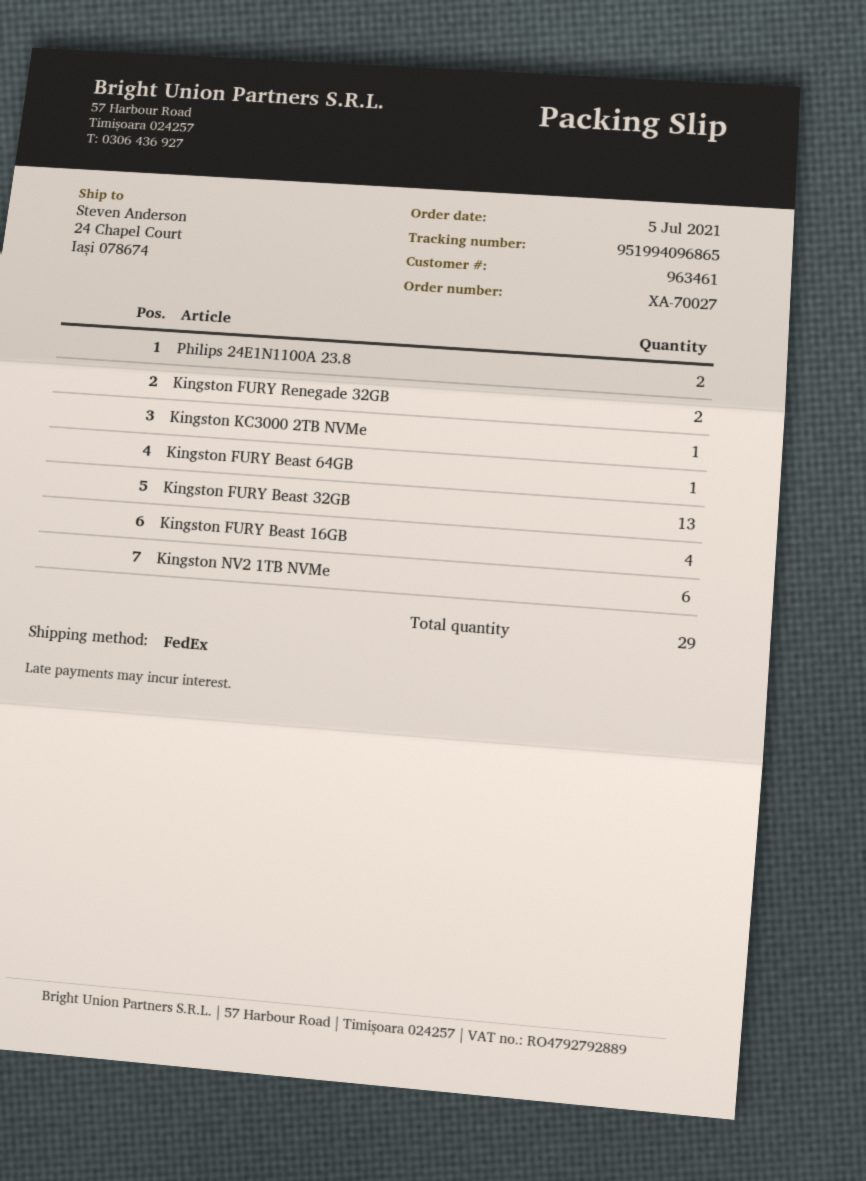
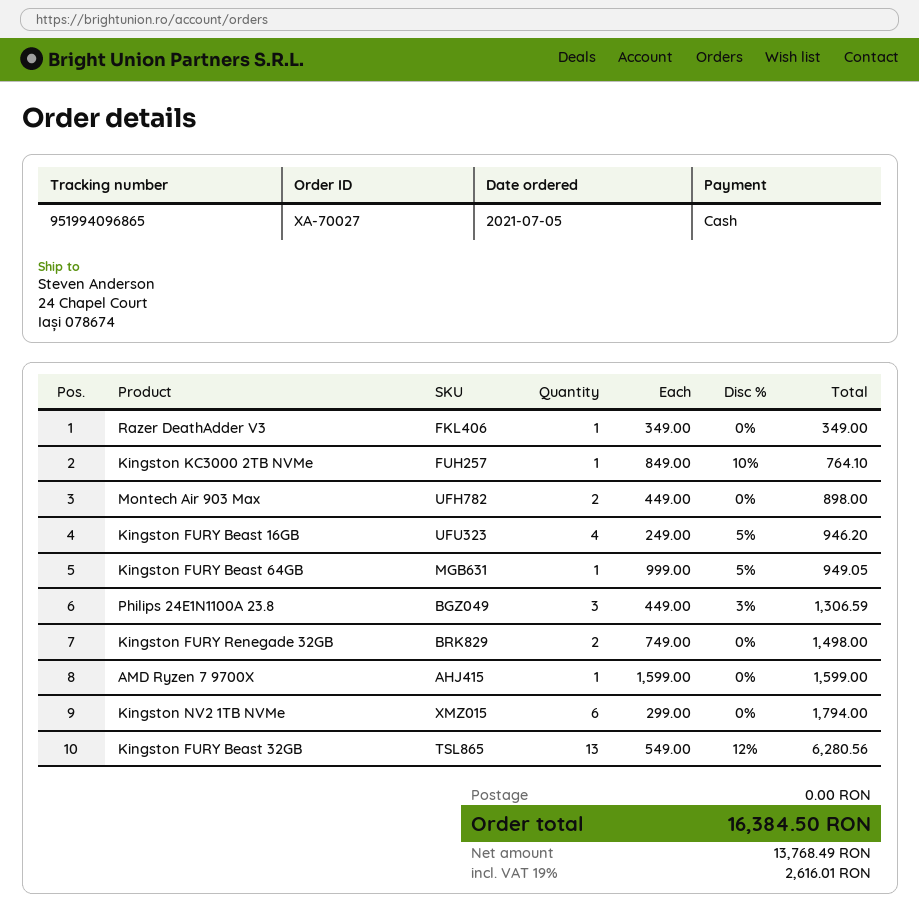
Philips 24E1N1100A 23.8: 2 -> 3
Razer DeathAdder V3: none -> 1
Montech Air 903 Max: none -> 2
AMD Ryzen 7 9700X: none -> 1

